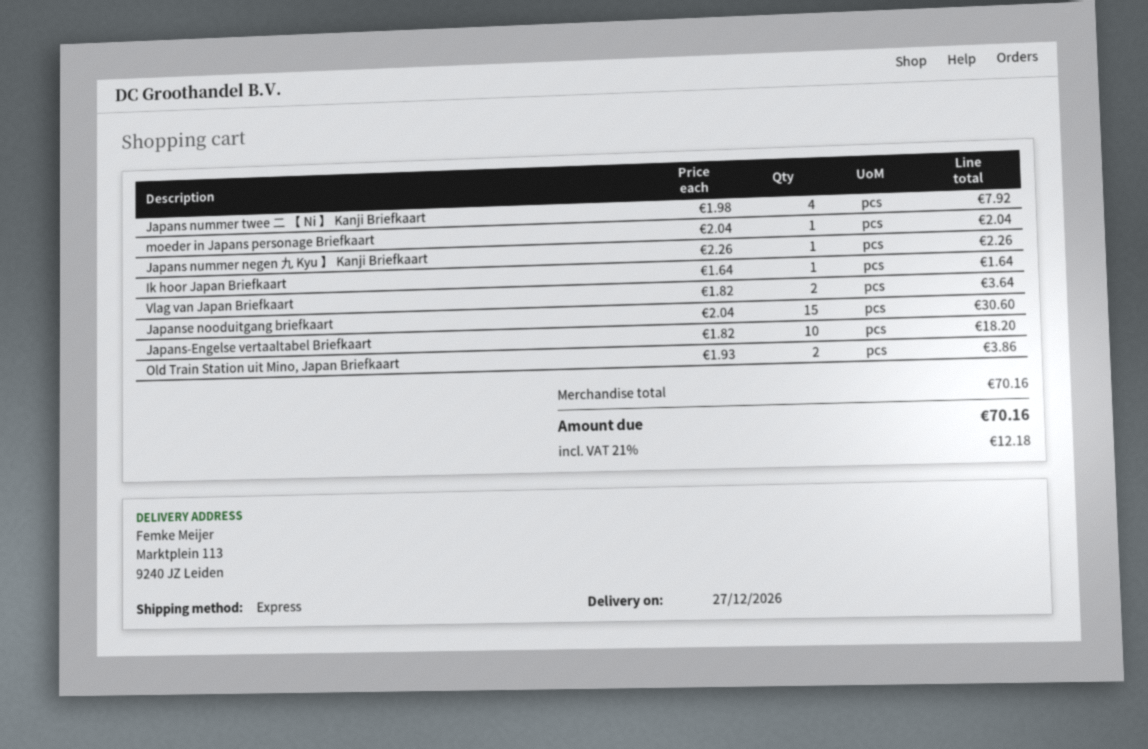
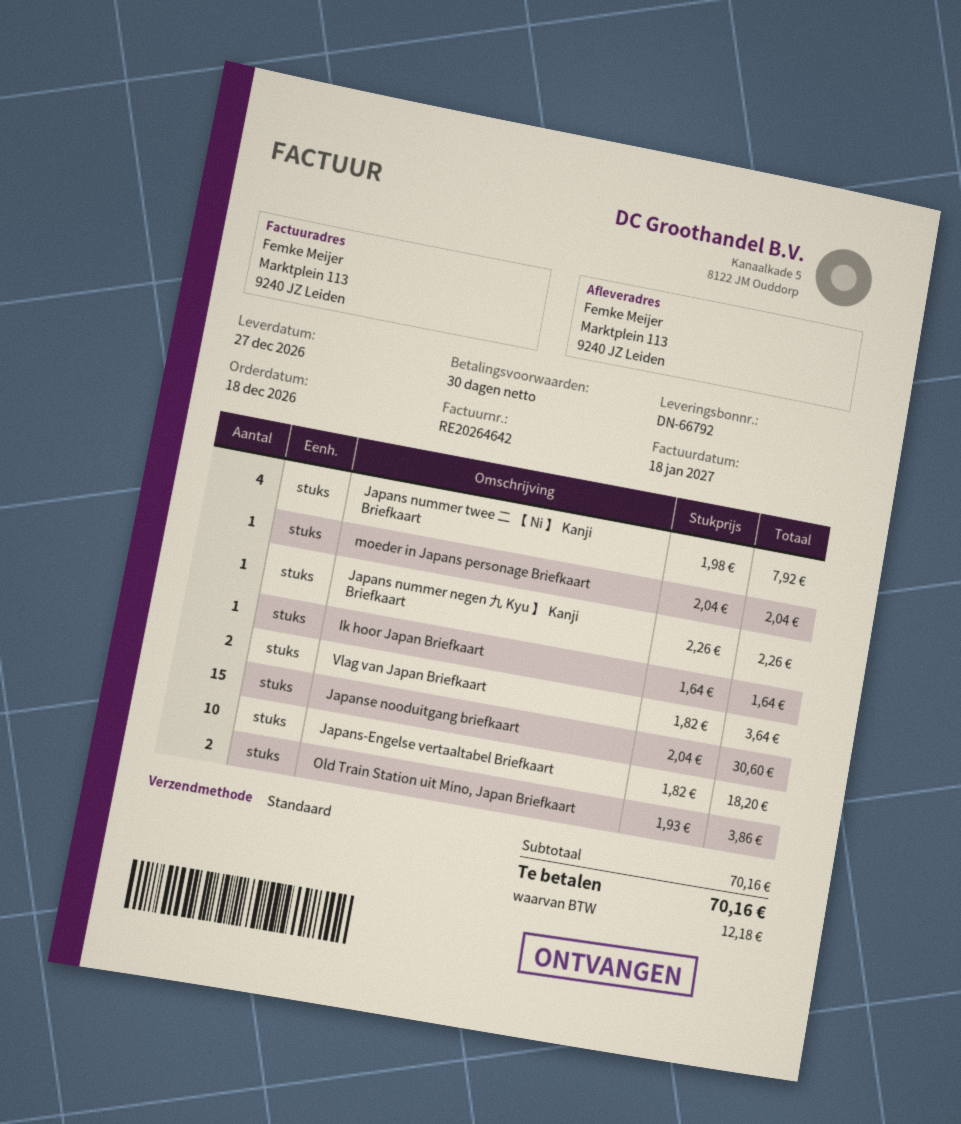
shipping method: express -> standard

